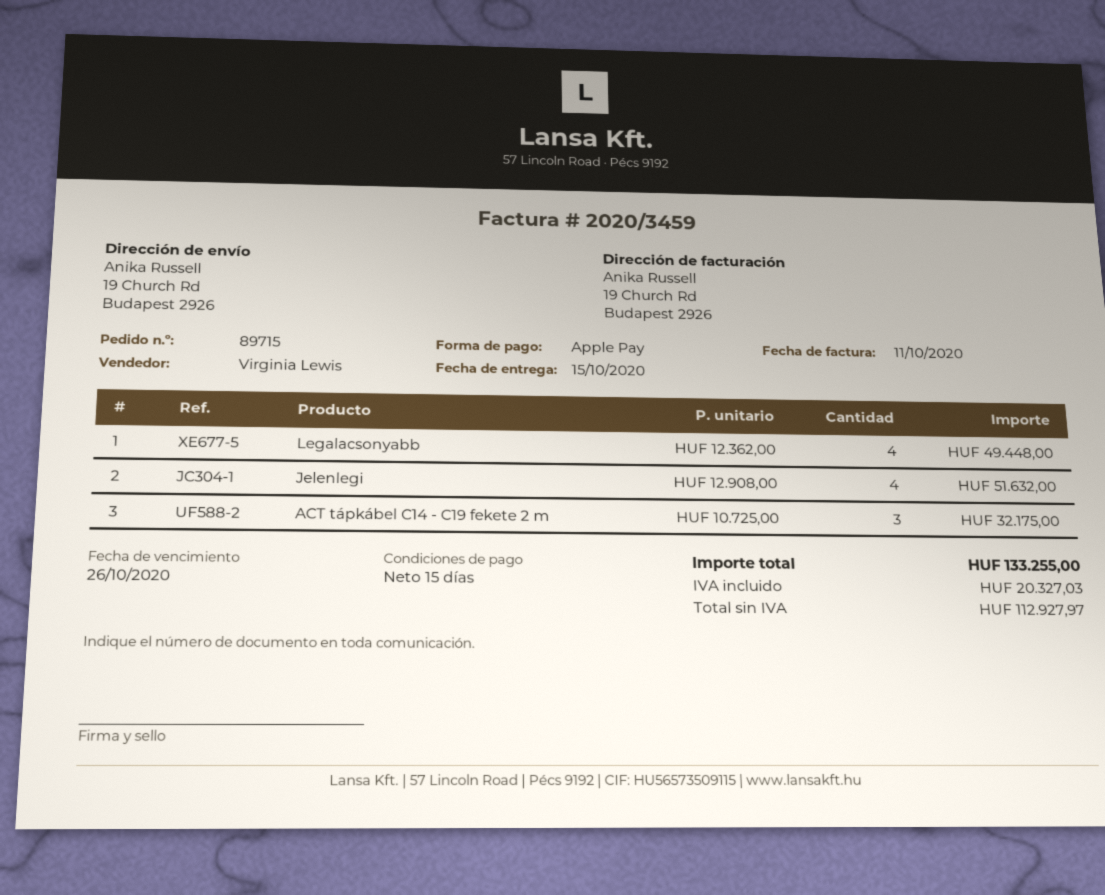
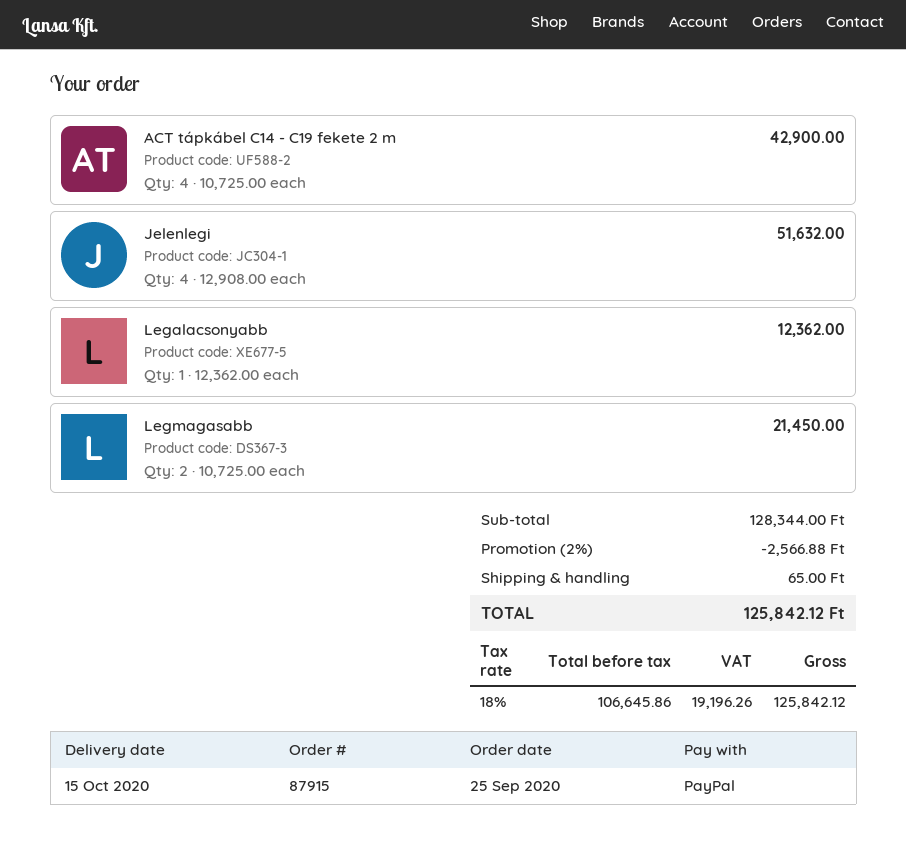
order number: 89715 -> 87915
payment method: Apple Pay -> PayPal
Legalacsonyabb: 4 x 12362.00 = 49448.00 -> 1 x 12362.00 = 12362.00
ACT tápkábel C14 - C19 fekete 2 m: 3 x 10725.00 = 32175.00 -> 4 x 10725.00 = 42900.00
Legmagasabb: none -> 2 x 10725.00 = 21450.00
discount: none -> 2% = 2566.88
shipping: none -> 65.00
net: 112927.97 -> 106645.86
tax: 20327.03 -> 19196.26
total: 133255.00 -> 125842.12

